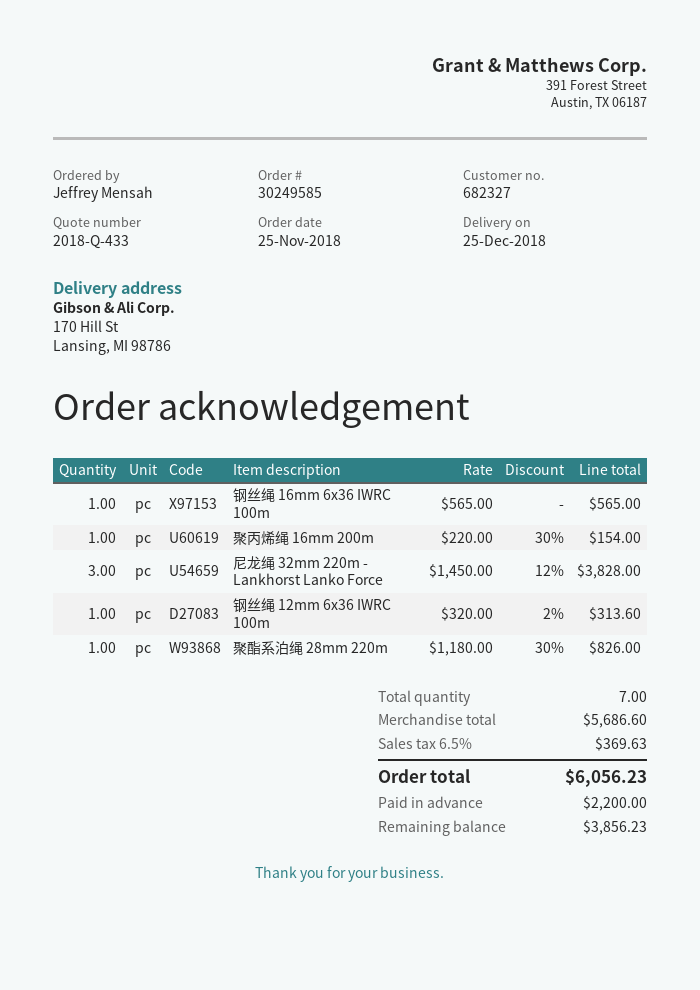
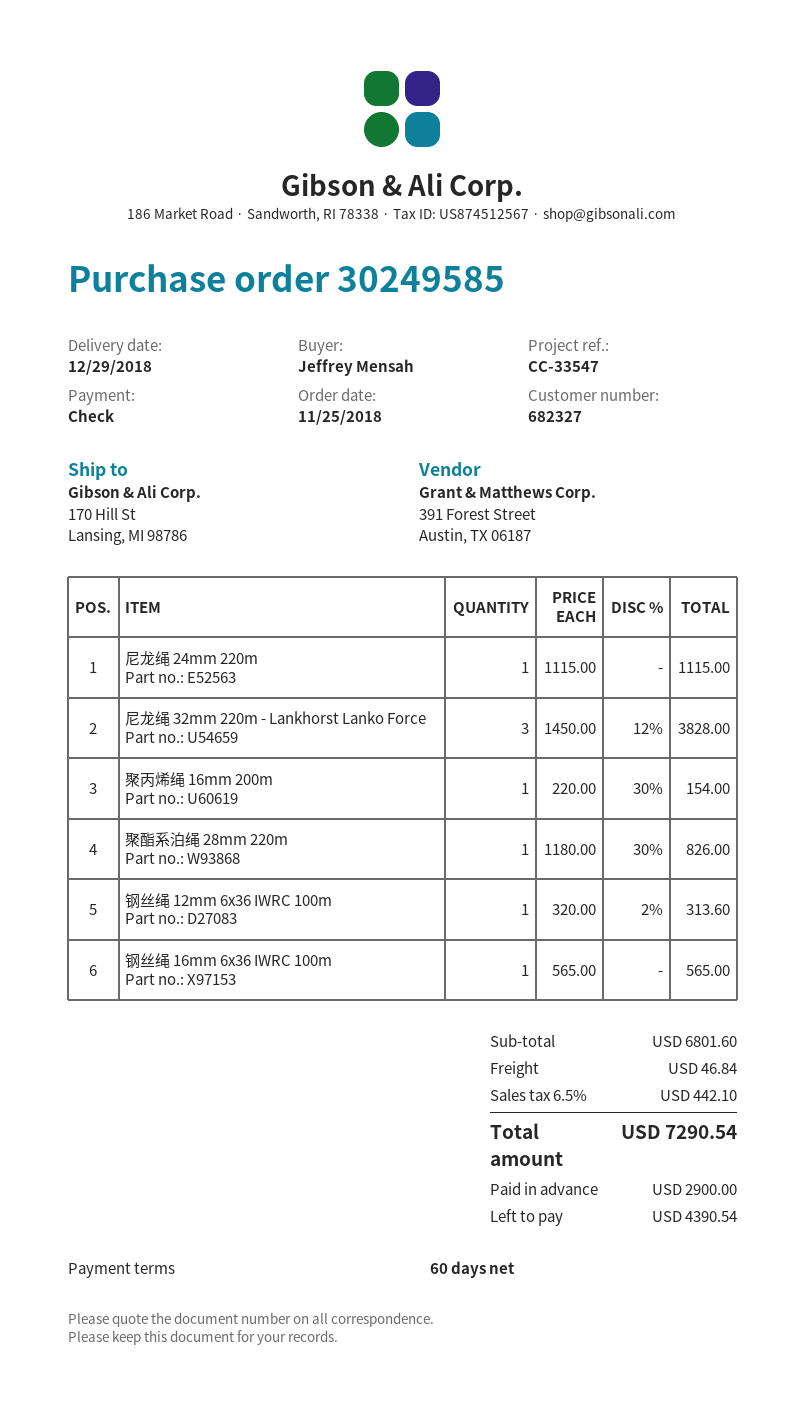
delivery date: 2018-12-25 -> 2018-12-29
尼龙绳 24mm 220m: none -> 1 x 1115.00 = 1115.00
subtotal: 5686.60 -> 6801.60
shipping: none -> 46.84
tax: 6.5% = 369.63 -> 6.5% = 442.10
total: 6056.23 -> 7290.54
deposit: 2200.00 -> 2900.00
balance: 3856.23 -> 4390.54

